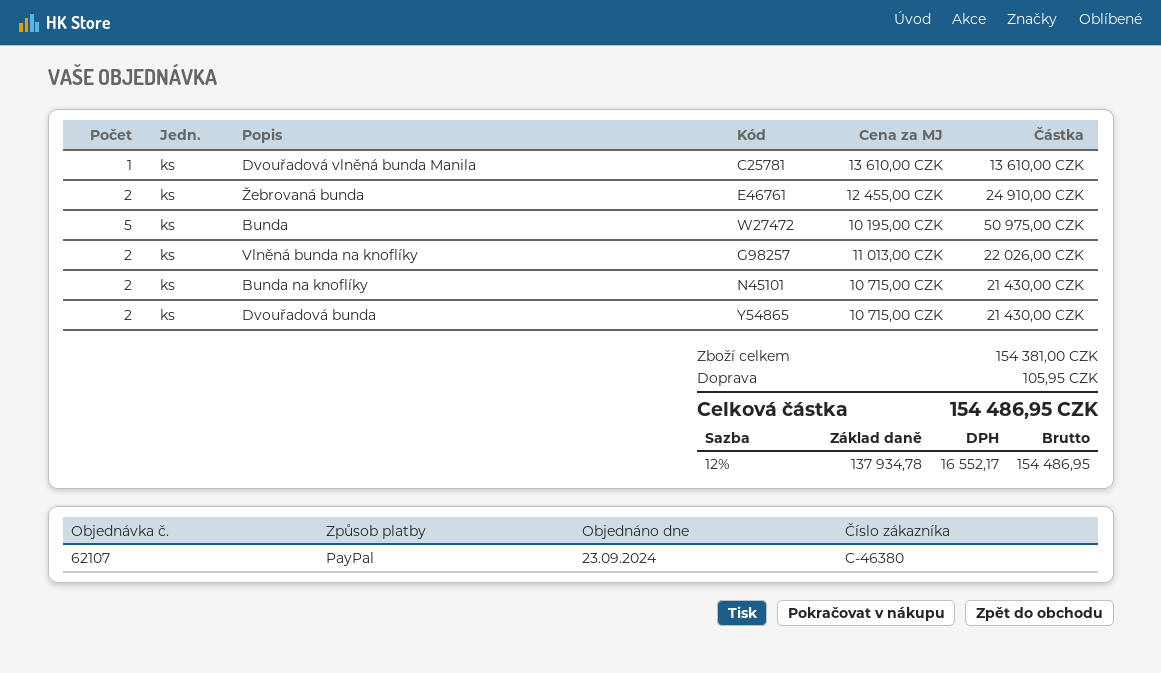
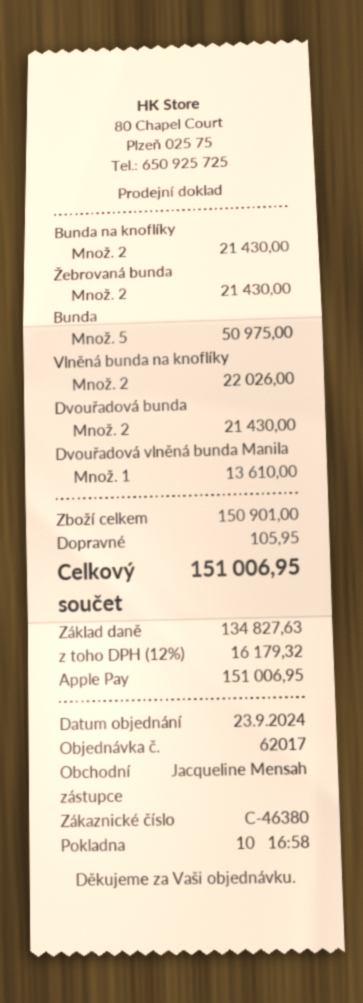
order number: 62107 -> 62017
payment method: PayPal -> Apple Pay
Žebrovaná bunda: 2 for 24910.00 -> 2 for 21430.00
subtotal: 154381.00 -> 150901.00
net: 137934.78 -> 134827.63
tax: 12% = 16552.17 -> 12% = 16179.32
total: 154486.95 -> 151006.95

